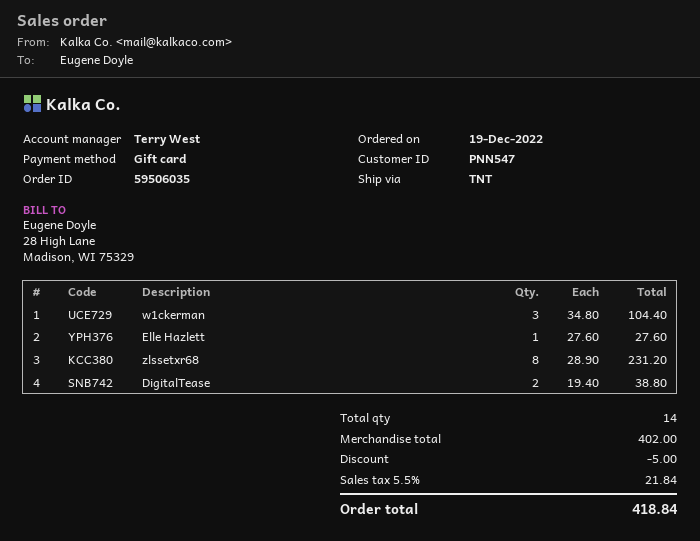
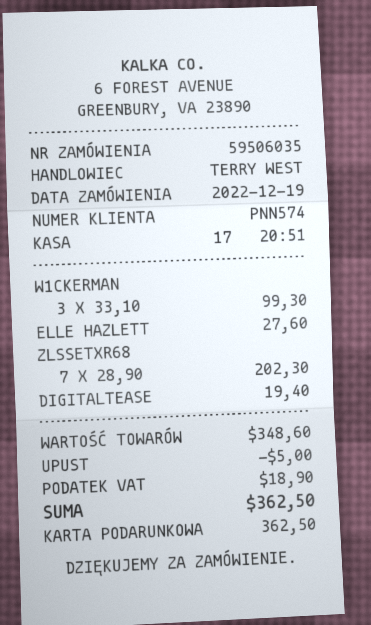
customer number: PNN547 -> PNN574
w1ckerman: 3 x 34.80 = 104.40 -> 3 x 33.10 = 99.30
zlssetxr68: 8 x 28.90 = 231.20 -> 7 x 28.90 = 202.30
DigitalTease: 2 x 19.40 = 38.80 -> 1 x 19.40 = 19.40
subtotal: 402.00 -> 348.60
tax: 21.84 -> 18.90
total: 418.84 -> 362.50

